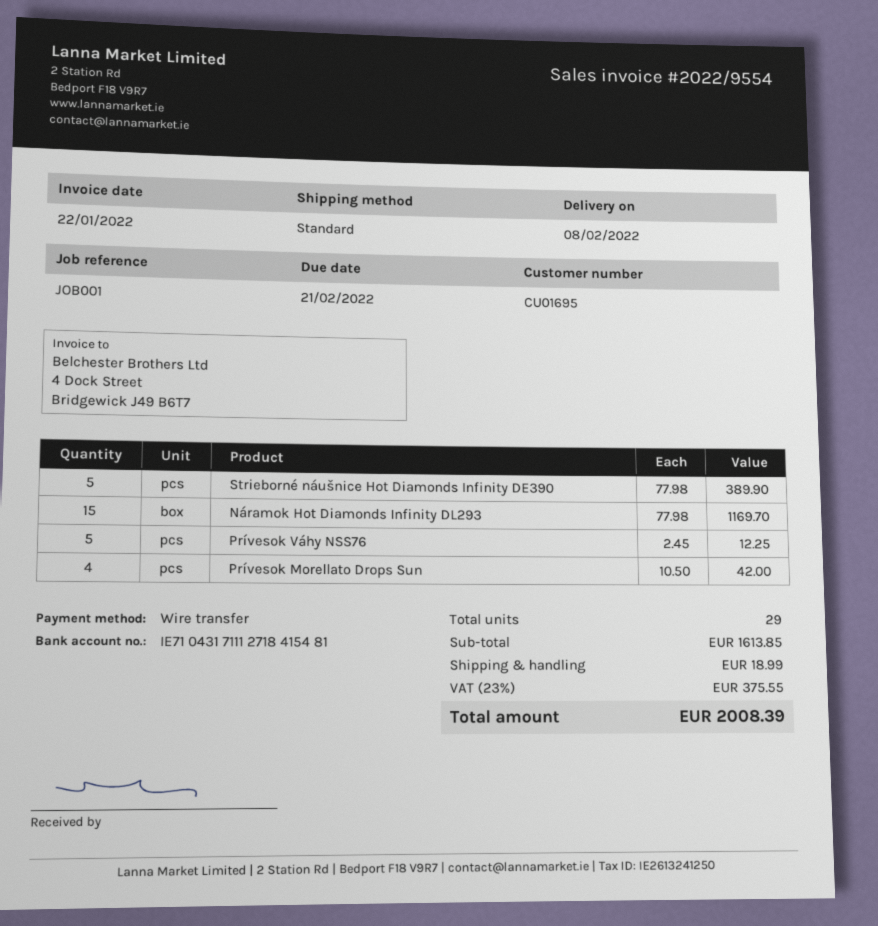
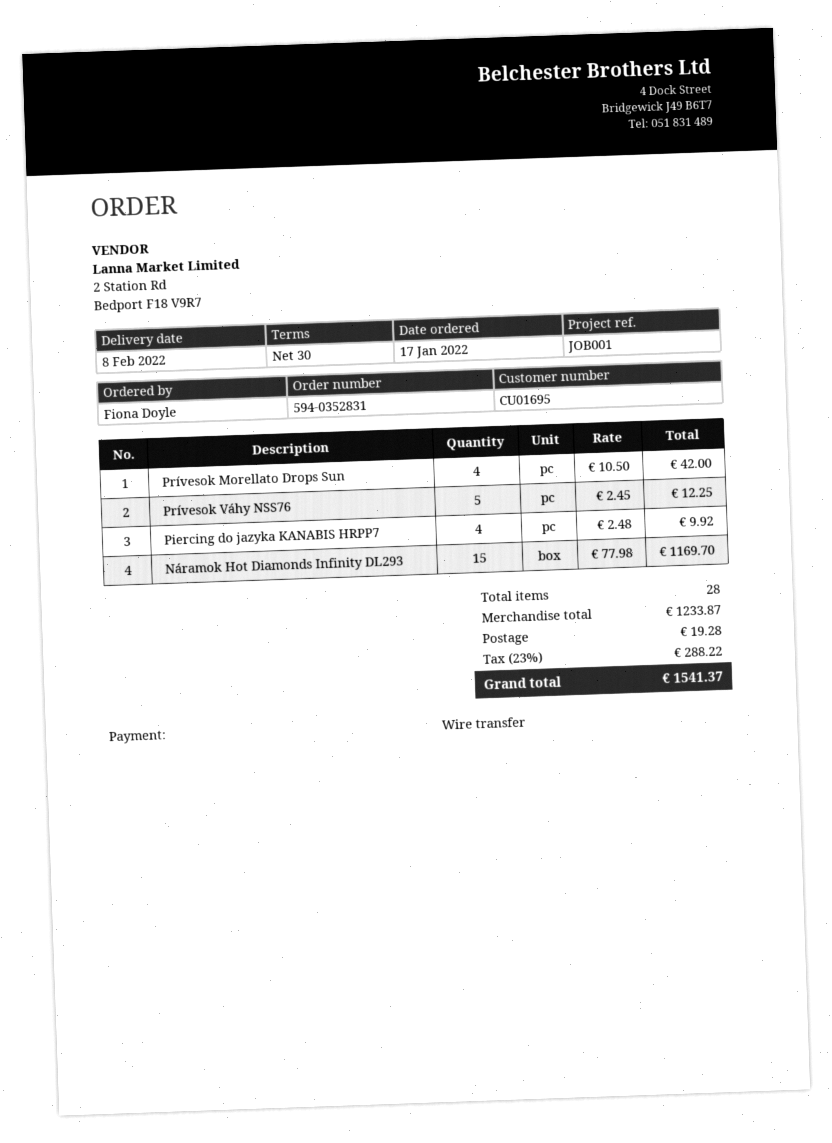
Strieborné náušnice Hot Diamonds Infinity DE390: 5 x 77.98 = 389.90 -> none
Piercing do jazyka KANABIS HRPP7: none -> 4 x 2.48 = 9.92
total quantity: 29 -> 28
subtotal: 1613.85 -> 1233.87
shipping: 18.99 -> 19.28
tax: 23% = 375.55 -> 23% = 288.22
total: 2008.39 -> 1541.37

